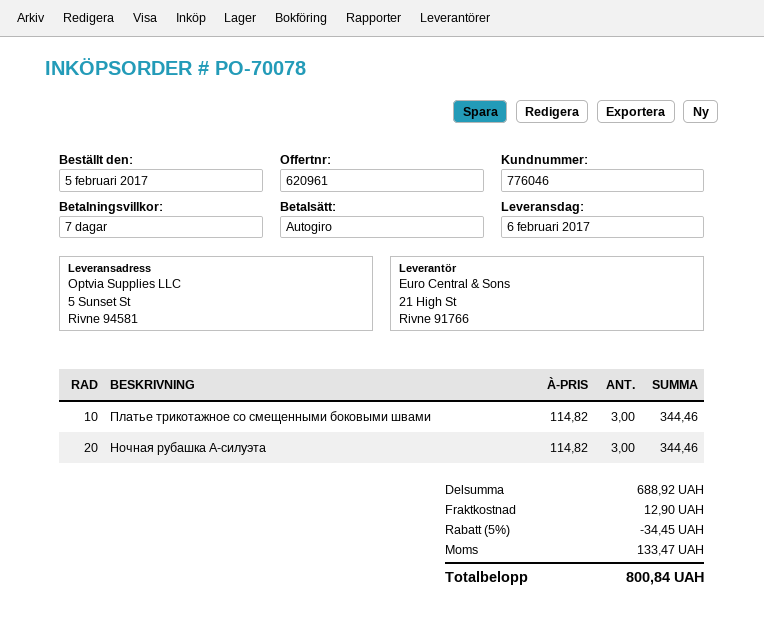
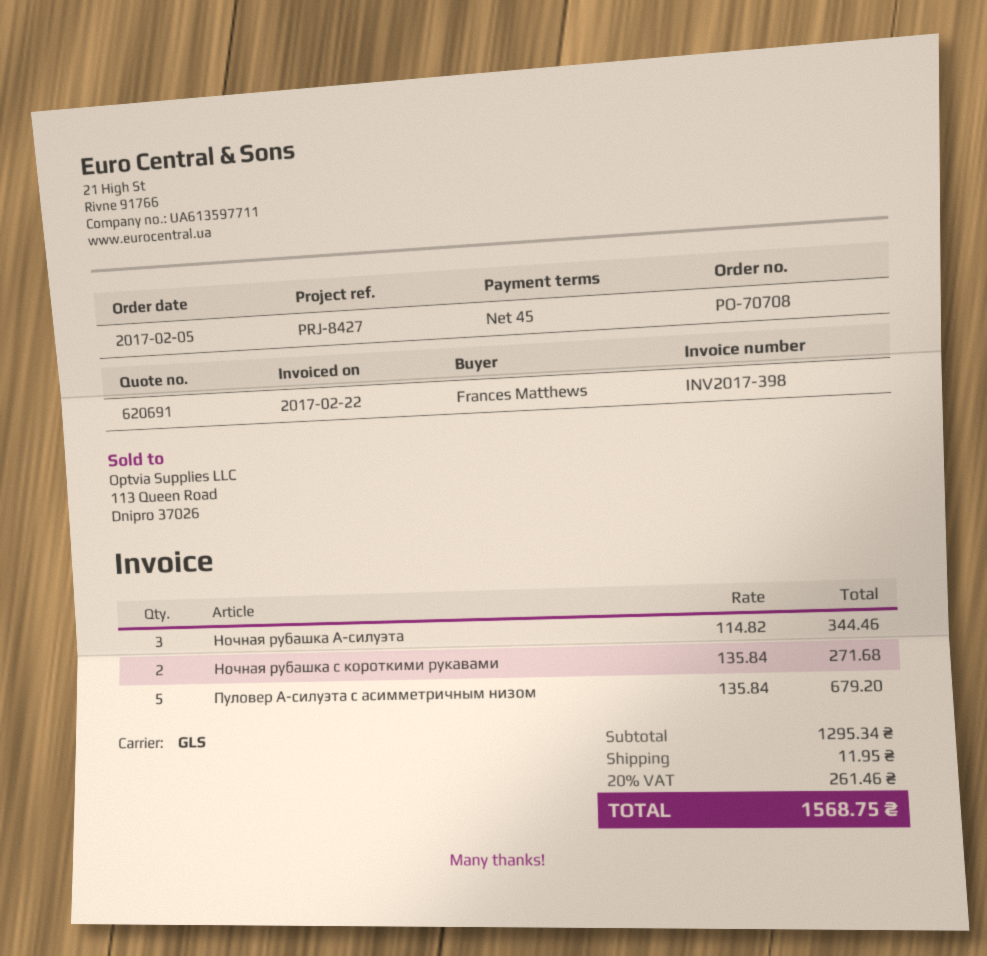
quote number: 620961 -> 620691
order number: PO-70078 -> PO-70708
payment terms: 7 days -> 45 days
Платье трикотажное со смещенными боковыми швами: 3 x 114.82 = 344.46 -> none
Ночная рубашка с короткими рукавами: none -> 2 x 135.84 = 271.68
Пуловер А-силуэта с асимметричным низом: none -> 5 x 135.84 = 679.20
subtotal: 688.92 -> 1295.34
discount: 5% = 34.45 -> none
shipping: 12.90 -> 11.95
tax: 133.47 -> 261.46
total: 800.84 -> 1568.75

